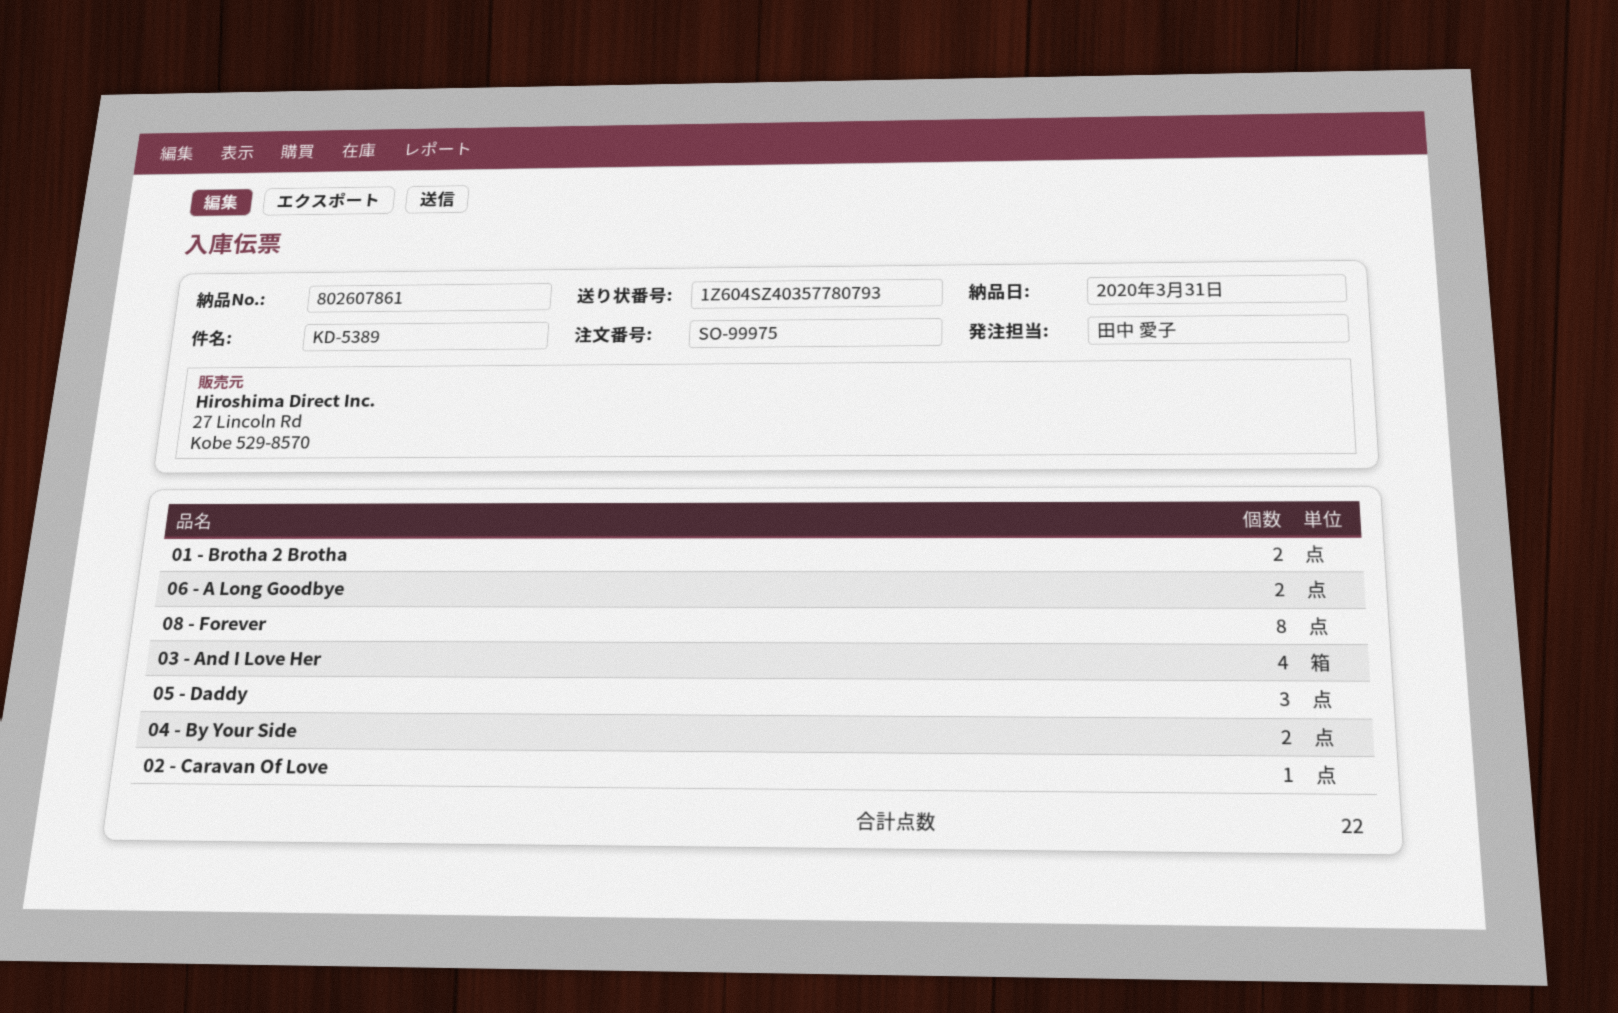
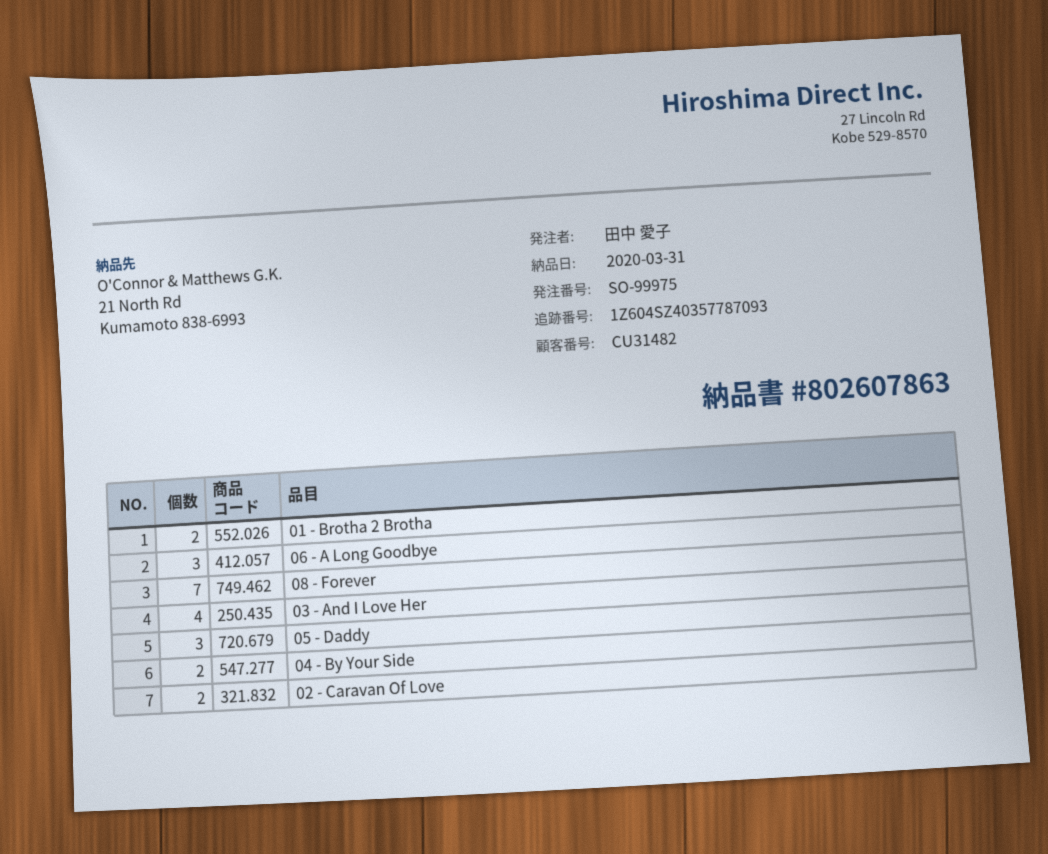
delivery note number: 802607861 -> 802607863
tracking number: 1Z604SZ40357780793 -> 1Z604SZ40357787093
06 - A Long Goodbye: 2 -> 3
08 - Forever: 8 -> 7
02 - Caravan Of Love: 1 -> 2

